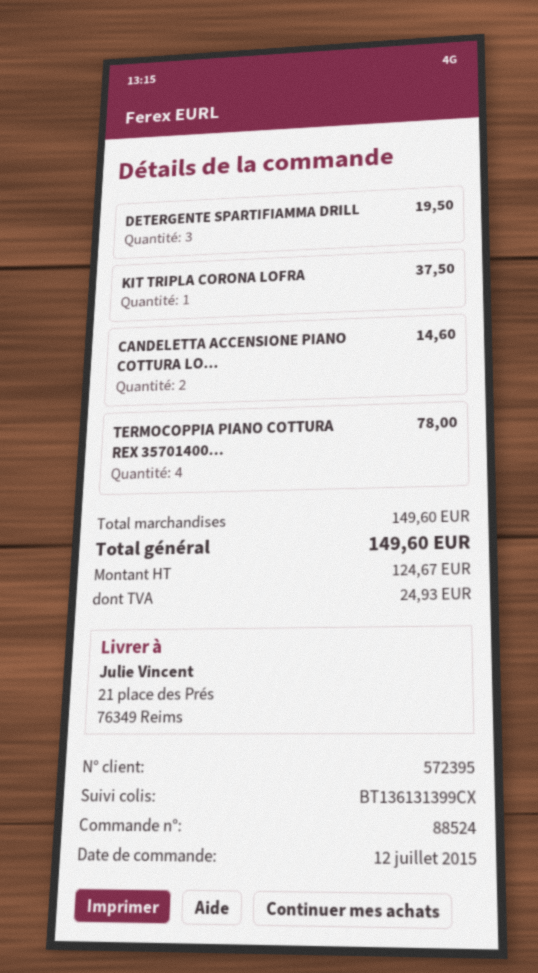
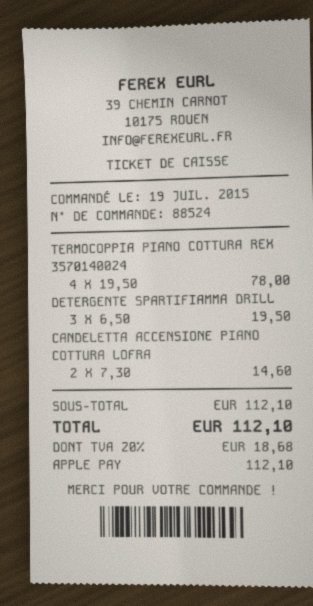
order date: 2015-07-12 -> 2015-07-19
KIT TRIPLA CORONA LOFRA: 1 for 37.50 -> none
subtotal: 149.60 -> 112.10
tax: 24.93 -> 18.68
total: 149.60 -> 112.10

